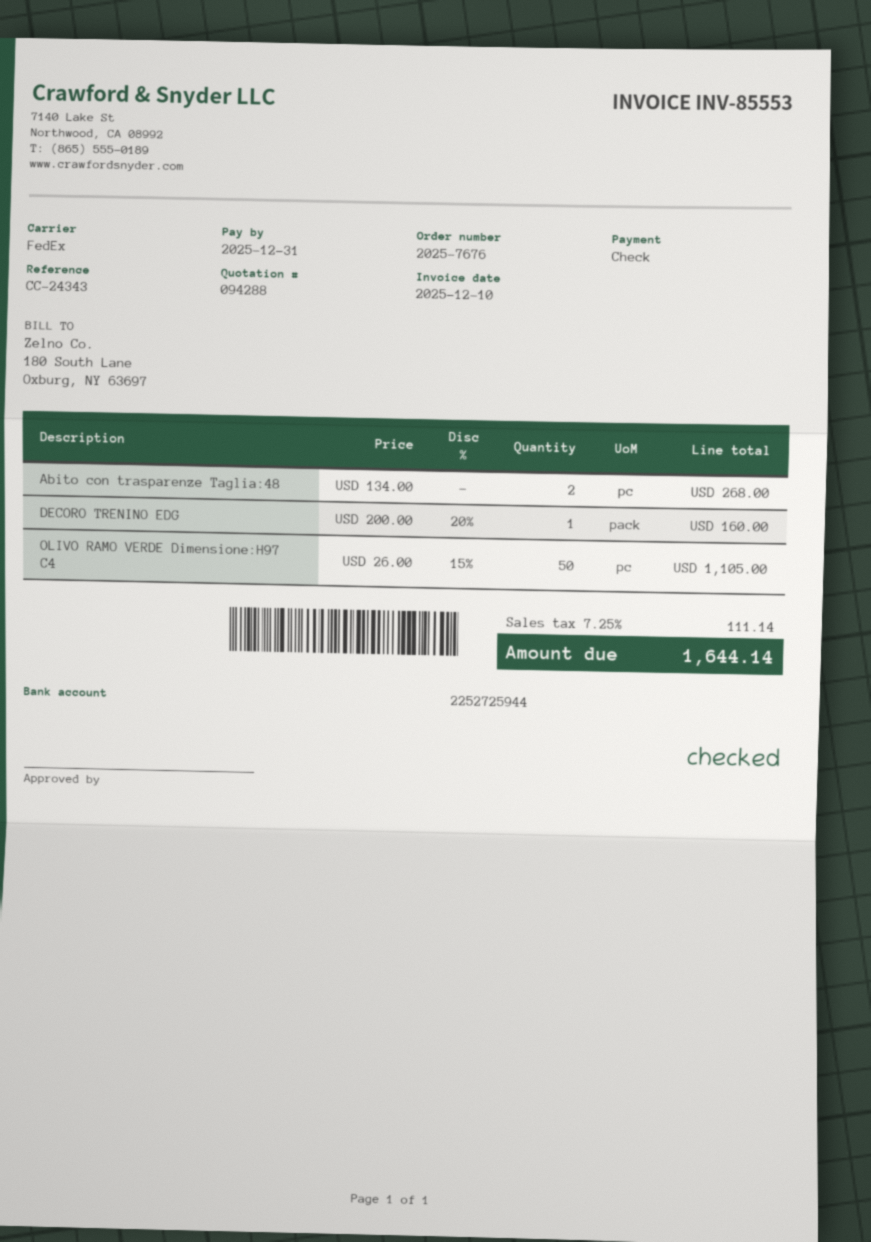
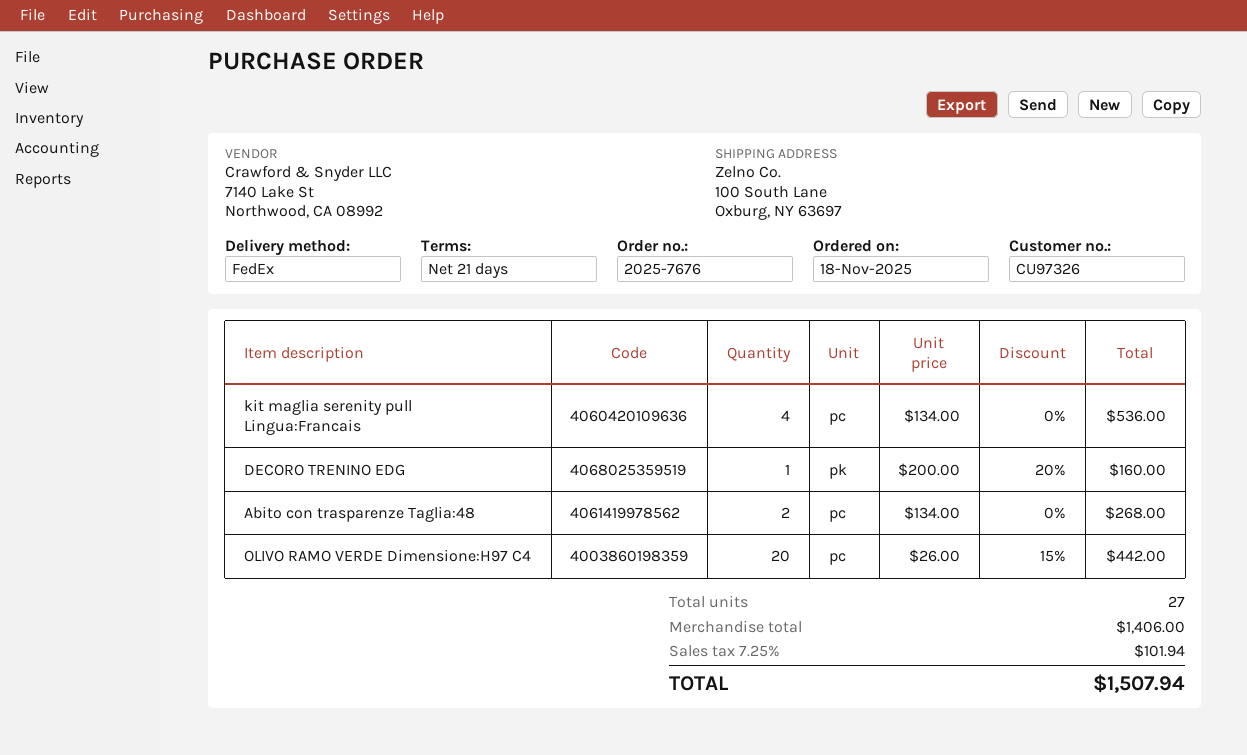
OLIVO RAMO VERDE Dimensione:H97 C4: 50 x 26.00 - 15% = 1105.00 -> 20 x 26.00 - 15% = 442.00
kit maglia serenity pull Lingua:Francais: none -> 4 x 134.00 = 536.00
tax: 7.25% = 111.14 -> 7.25% = 101.94
total: 1644.14 -> 1507.94

